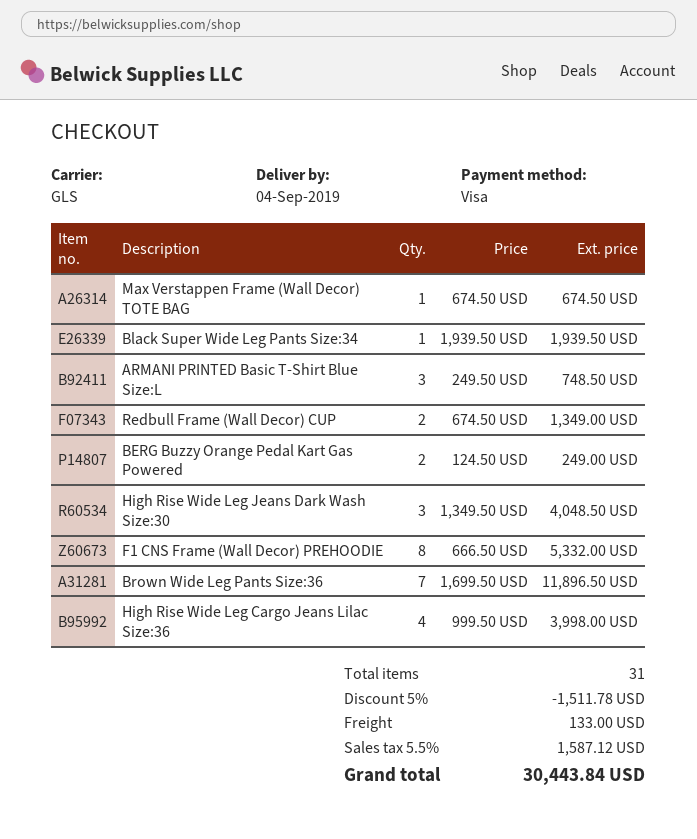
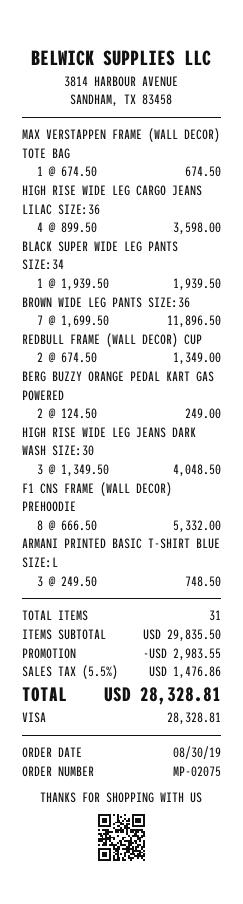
High Rise Wide Leg Cargo Jeans Lilac Size:36: 4 x 999.50 = 3998.00 -> 4 x 899.50 = 3598.00
discount: 1511.78 -> 2983.55
shipping: 133.00 -> none
tax: 5.5% = 1587.12 -> 5.5% = 1476.86
total: 30443.84 -> 28328.81

